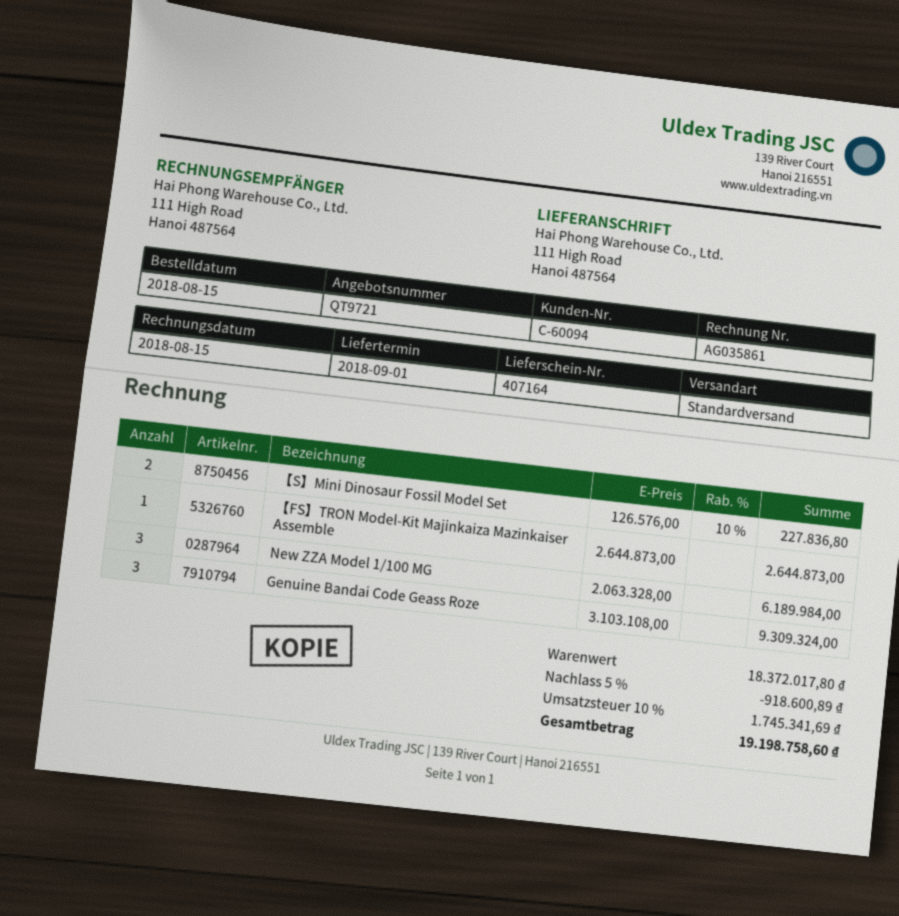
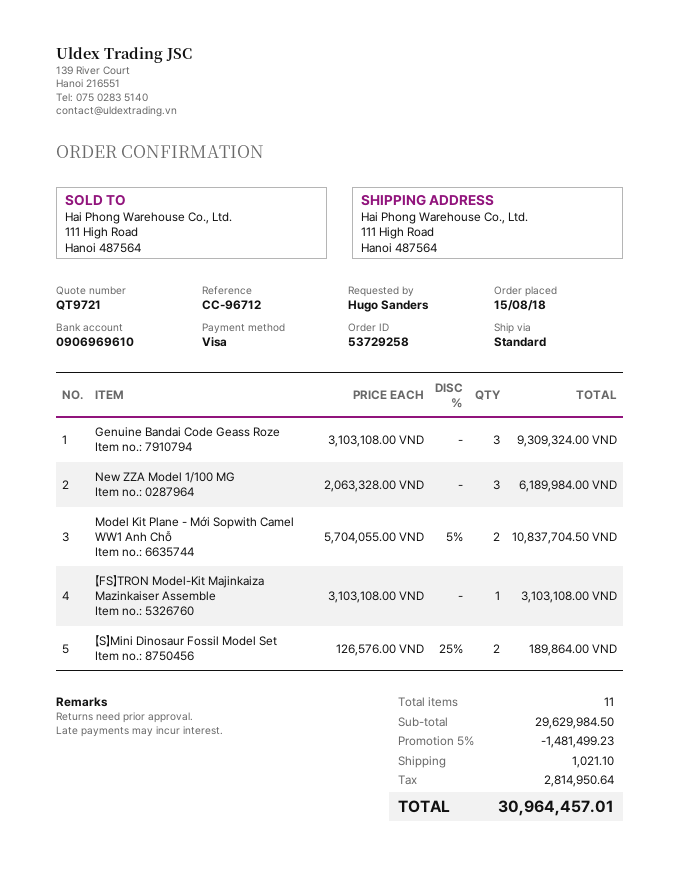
【S】Mini Dinosaur Fossil Model Set: 2 x 126576.00 - 10% = 227836.80 -> 2 x 126576.00 - 25% = 189864.00
【FS】TRON Model-Kit Majinkaiza Mazinkaiser Assemble: 1 x 2644873.00 = 2644873.00 -> 1 x 3103108.00 = 3103108.00
Model Kit Plane - Mới Sopwith Camel WW1 Anh Chỗ: none -> 2 x 5704055.00 - 5% = 10837704.50
subtotal: 18372017.80 -> 29629984.50
discount: 5% = 918600.89 -> 5% = 1481499.23
shipping: none -> 1021.10
tax: 1745341.69 -> 2814950.64
total: 19198758.60 -> 30964457.01

